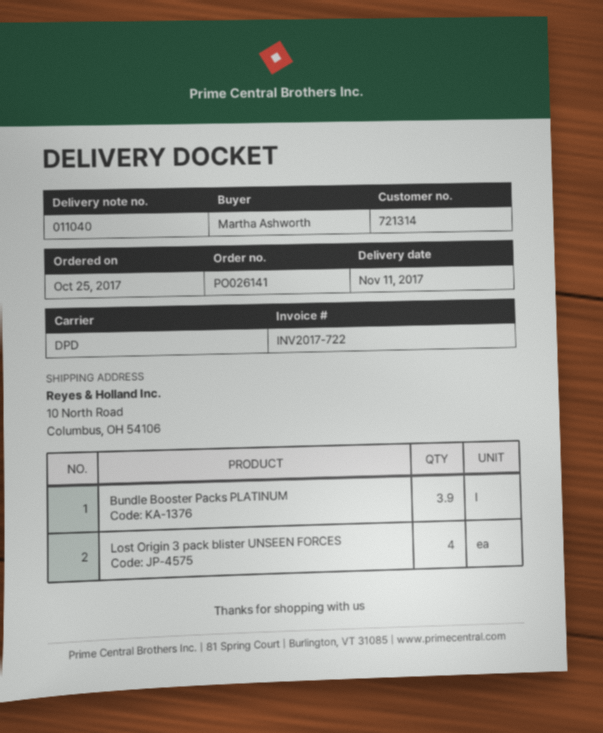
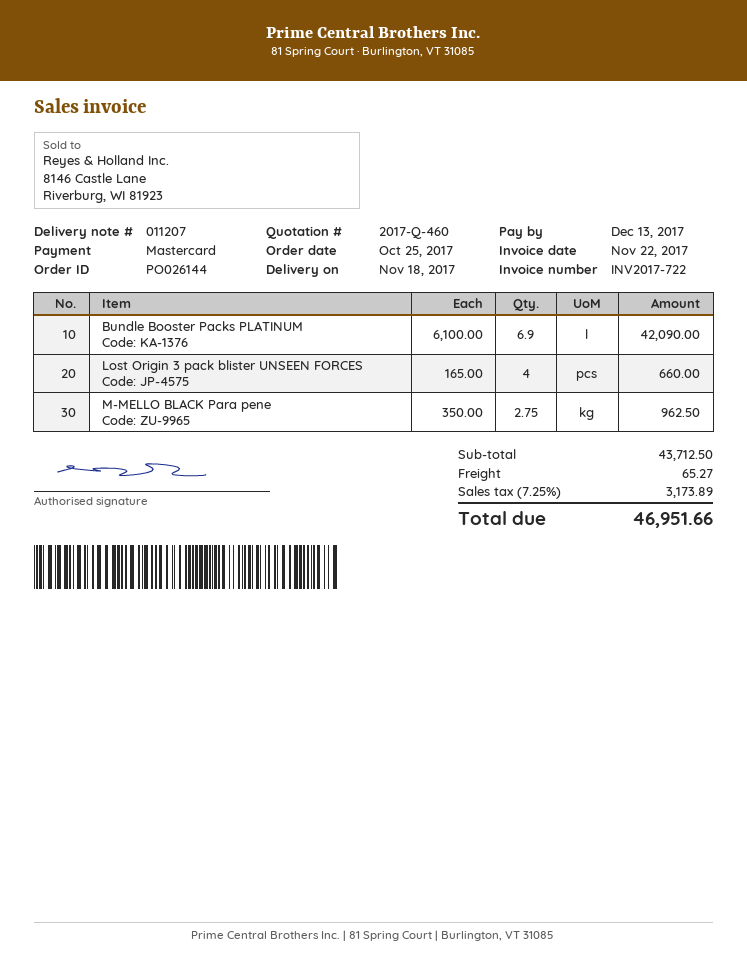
order number: PO026141 -> PO026144
delivery note number: 011040 -> 011207
delivery date: 2017-11-11 -> 2017-11-18
Bundle Booster Packs PLATINUM: 3.9 -> 6.9
M-MELLO BLACK Para pene: none -> 2.75

